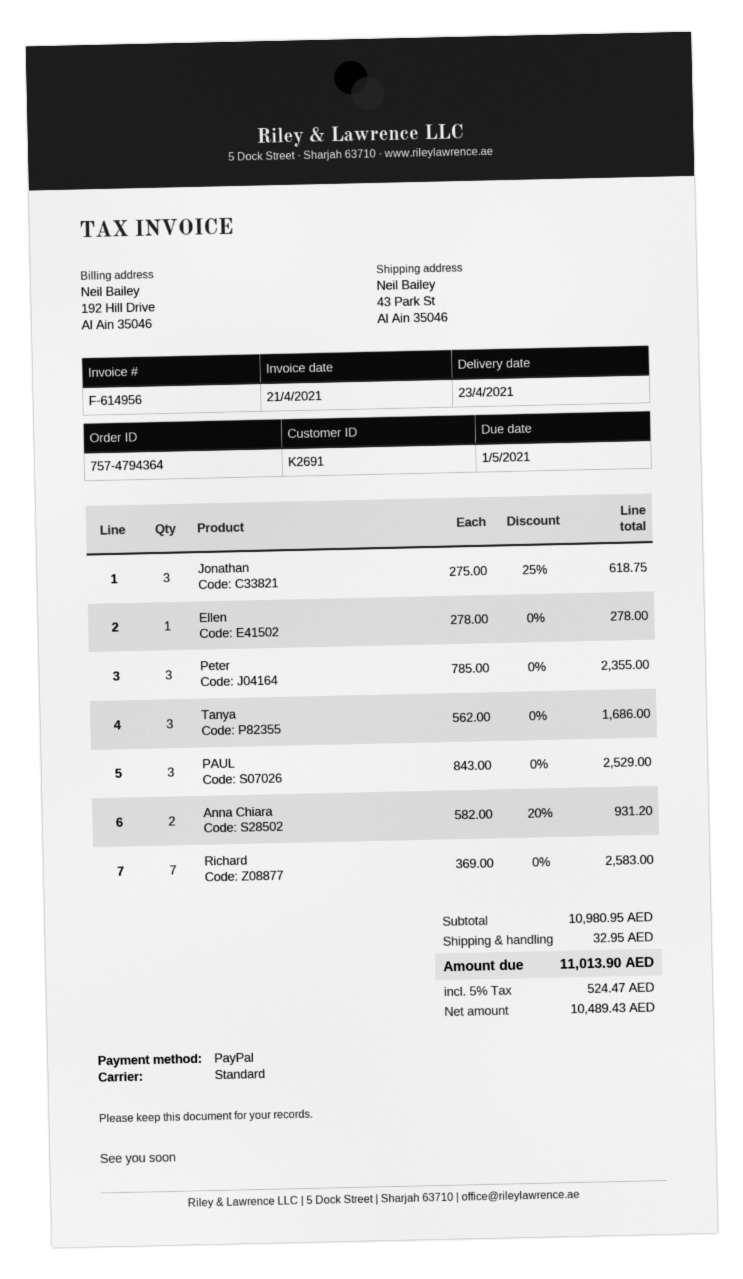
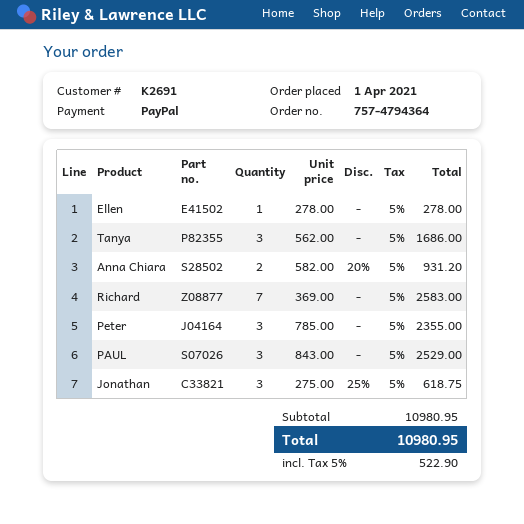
shipping: 32.95 -> none
tax: 5% = 524.47 -> 5% = 522.90
total: 11013.90 -> 10980.95

